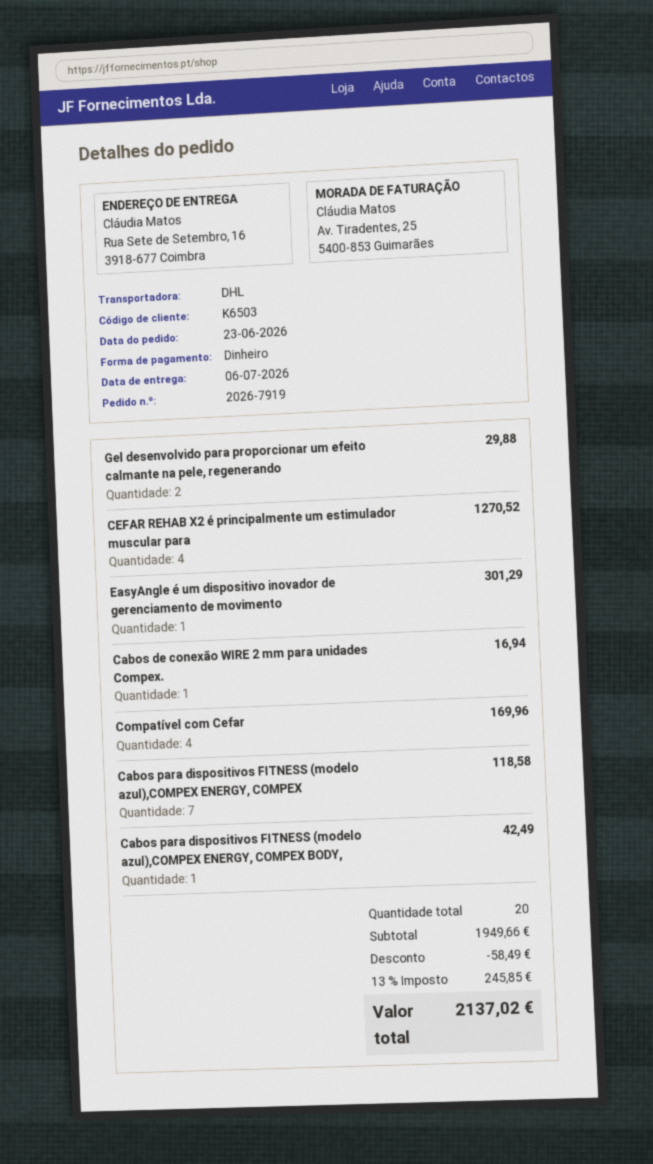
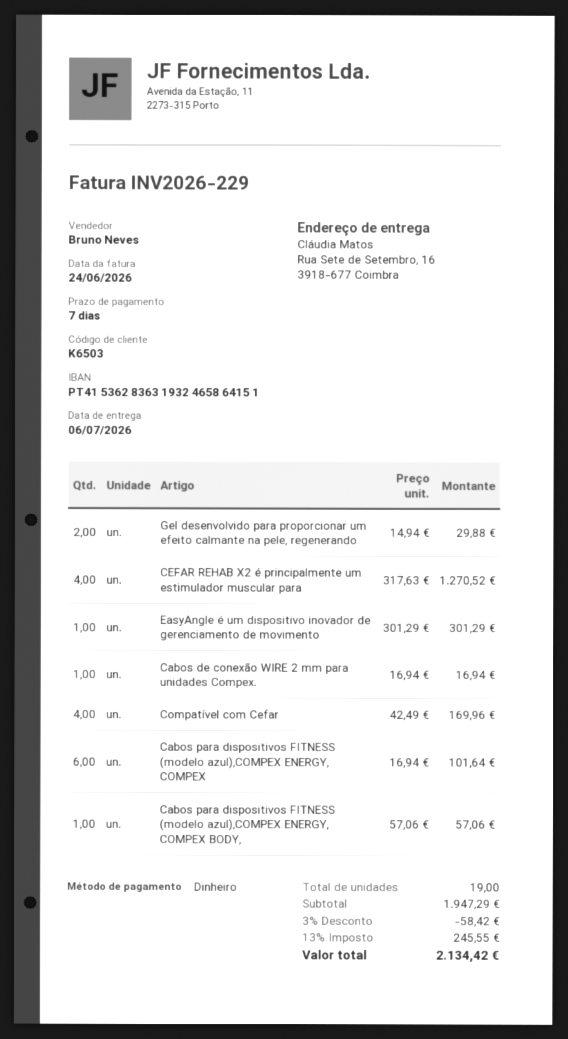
Cabos para dispositivos FITNESS (modelo azul),COMPEX ENERGY, COMPEX: 7 for 118.58 -> 6 for 101.64
Cabos para dispositivos FITNESS (modelo azul),COMPEX ENERGY, COMPEX BODY,: 1 for 42.49 -> 1 for 57.06
total quantity: 20 -> 19
subtotal: 1949.66 -> 1947.29
discount: 58.49 -> 58.42
tax: 13% = 245.85 -> 13% = 245.55
total: 2137.02 -> 2134.42

